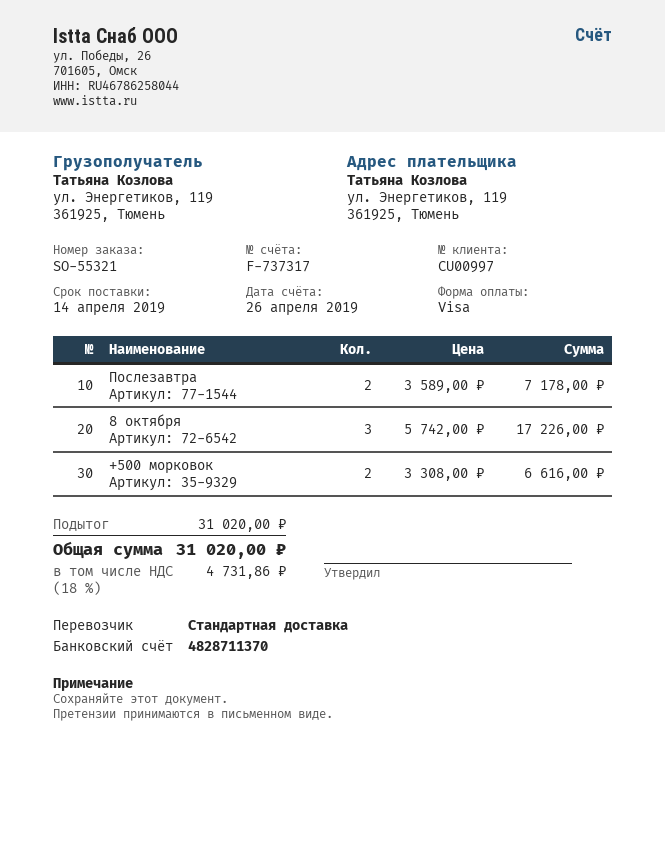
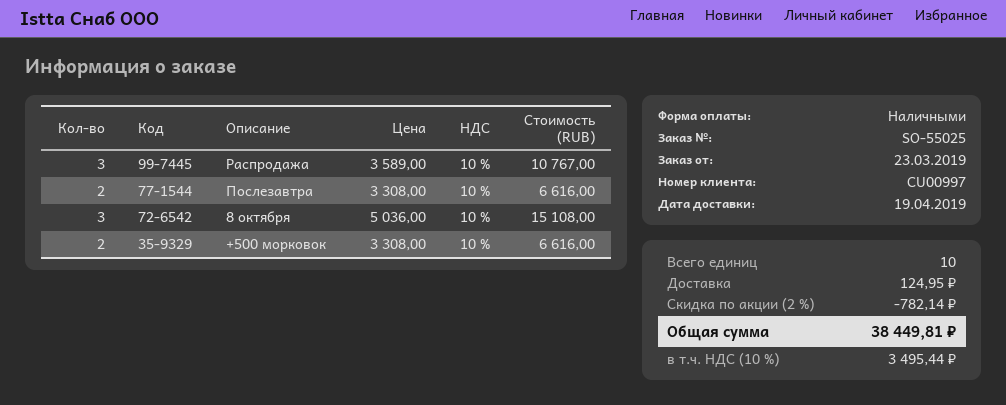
order number: SO-55321 -> SO-55025
delivery date: 2019-04-14 -> 2019-04-19
payment method: Visa -> cash
Послезавтра: 2 x 3589.00 = 7178.00 -> 2 x 3308.00 = 6616.00
8 октября: 3 x 5742.00 = 17226.00 -> 3 x 5036.00 = 15108.00
Распродажа: none -> 3 x 3589.00 = 10767.00
discount: none -> 2% = 782.14
shipping: none -> 124.95
tax: 18% = 4731.86 -> 10% = 3495.44
total: 31020.00 -> 38449.81

